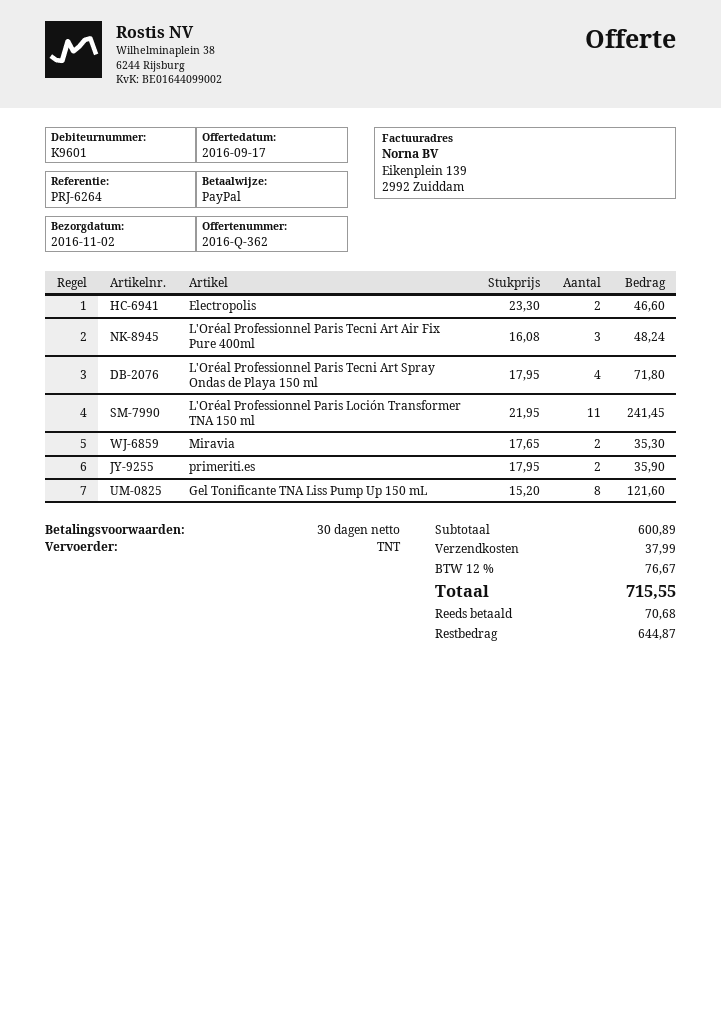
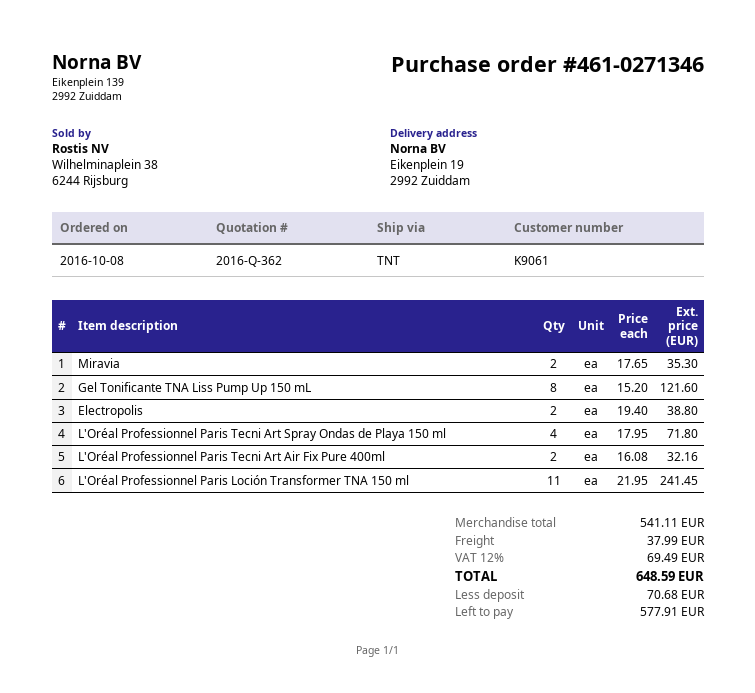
customer number: K9601 -> K9061
Electropolis: 2 x 23.30 = 46.60 -> 2 x 19.40 = 38.80
L'Oréal Professionnel Paris Tecni Art Air Fix Pure 400ml: 3 x 16.08 = 48.24 -> 2 x 16.08 = 32.16
primeriti.es: 2 x 17.95 = 35.90 -> none
subtotal: 600.89 -> 541.11
tax: 12% = 76.67 -> 12% = 69.49
total: 715.55 -> 648.59
balance: 644.87 -> 577.91

